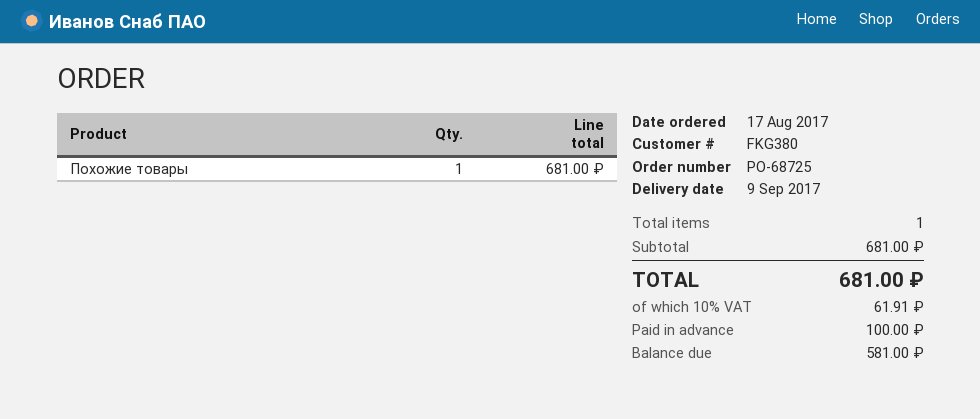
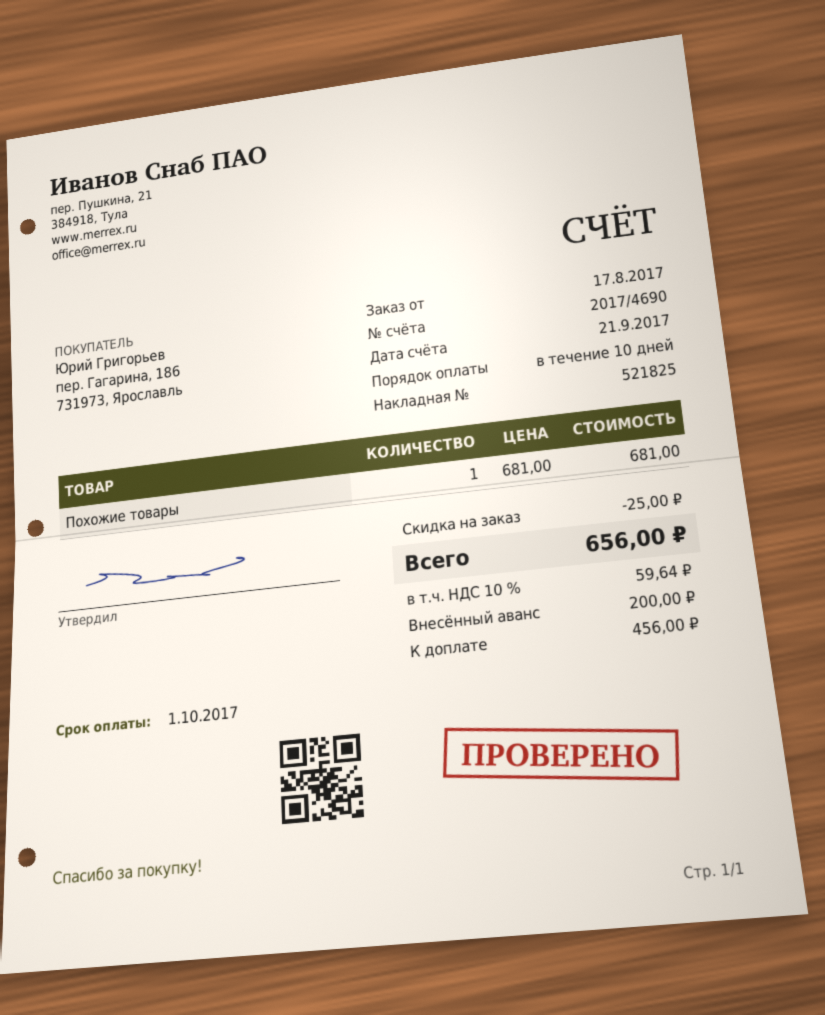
discount: none -> 25.00
tax: 10% = 61.91 -> 10% = 59.64
total: 681.00 -> 656.00
deposit: 100.00 -> 200.00
balance: 581.00 -> 456.00

